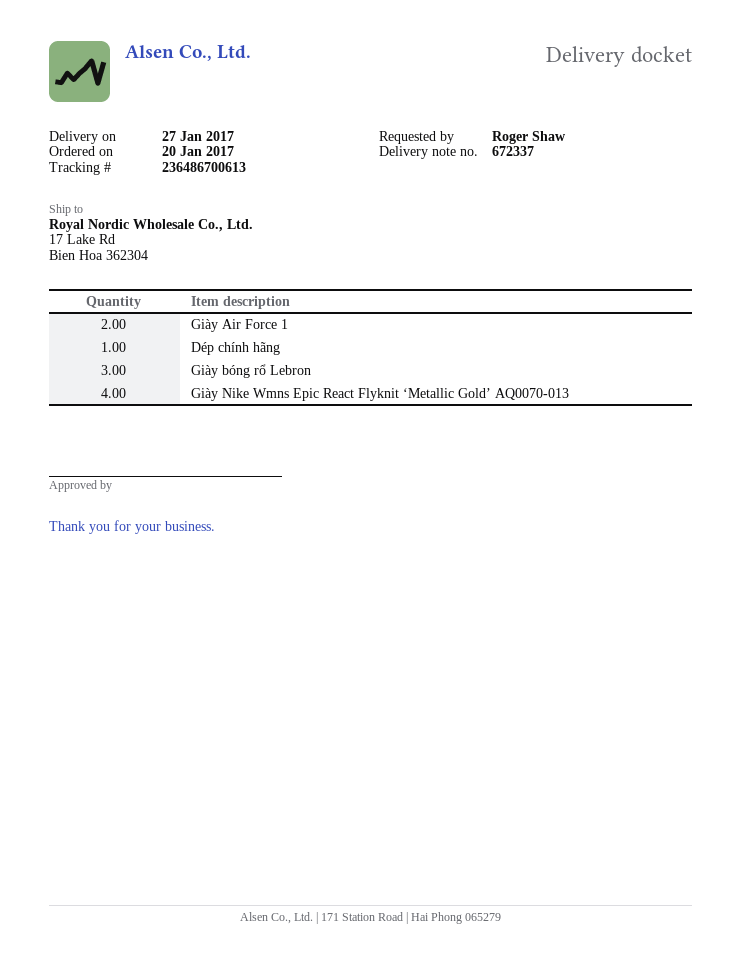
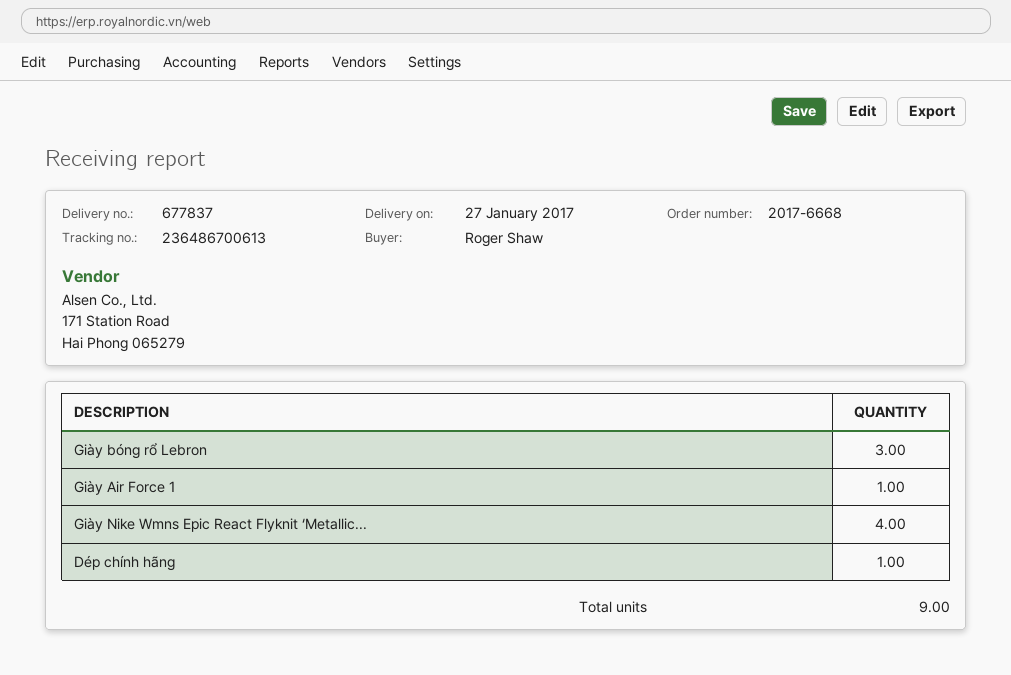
delivery note number: 672337 -> 677837
Giày Air Force 1: 2 -> 1

